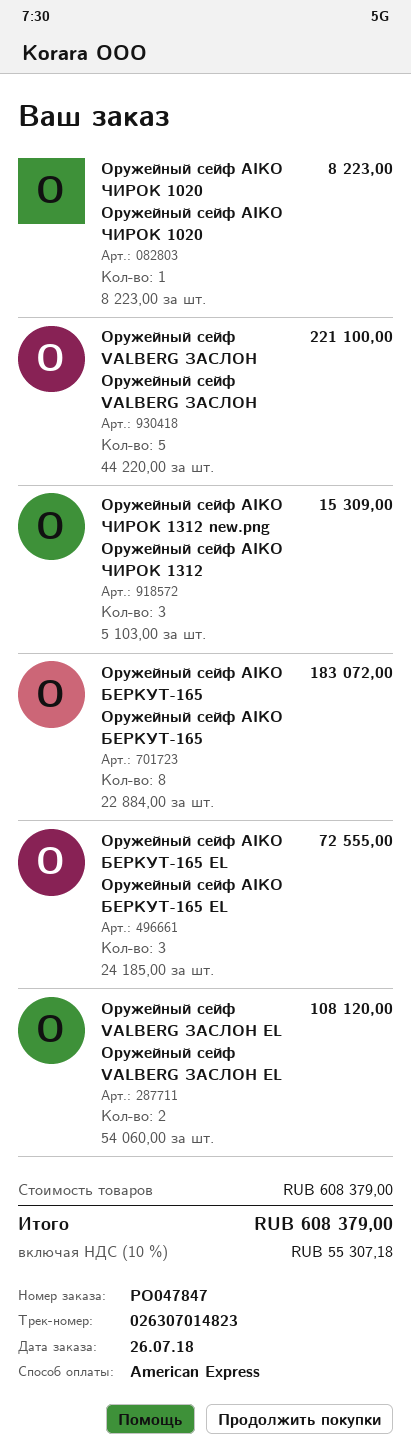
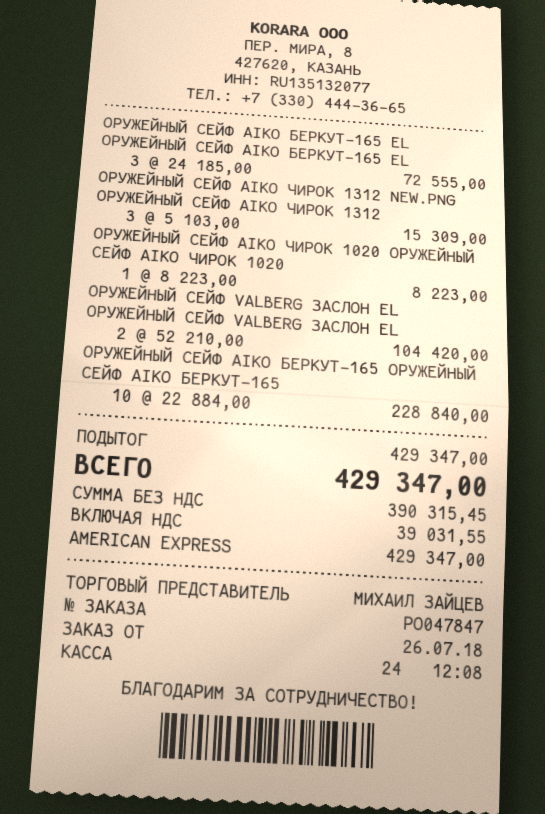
Оружейный сейф VALBERG ЗАСЛОН Оружейный сейф VALBERG ЗАСЛОН: 5 x 44220.00 = 221100.00 -> none
Оружейный сейф AIKO БЕРКУТ-165 Оружейный сейф AIKO БЕРКУТ-165: 8 x 22884.00 = 183072.00 -> 10 x 22884.00 = 228840.00
Оружейный сейф VALBERG ЗАСЛОН EL Оружейный сейф VALBERG ЗАСЛОН EL: 2 x 54060.00 = 108120.00 -> 2 x 52210.00 = 104420.00
subtotal: 608379.00 -> 429347.00
tax: 55307.18 -> 39031.55
total: 608379.00 -> 429347.00

